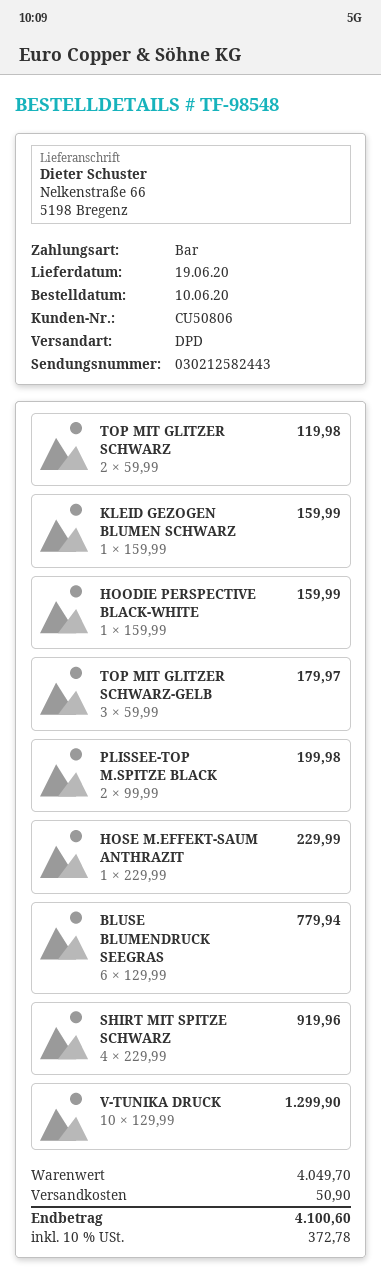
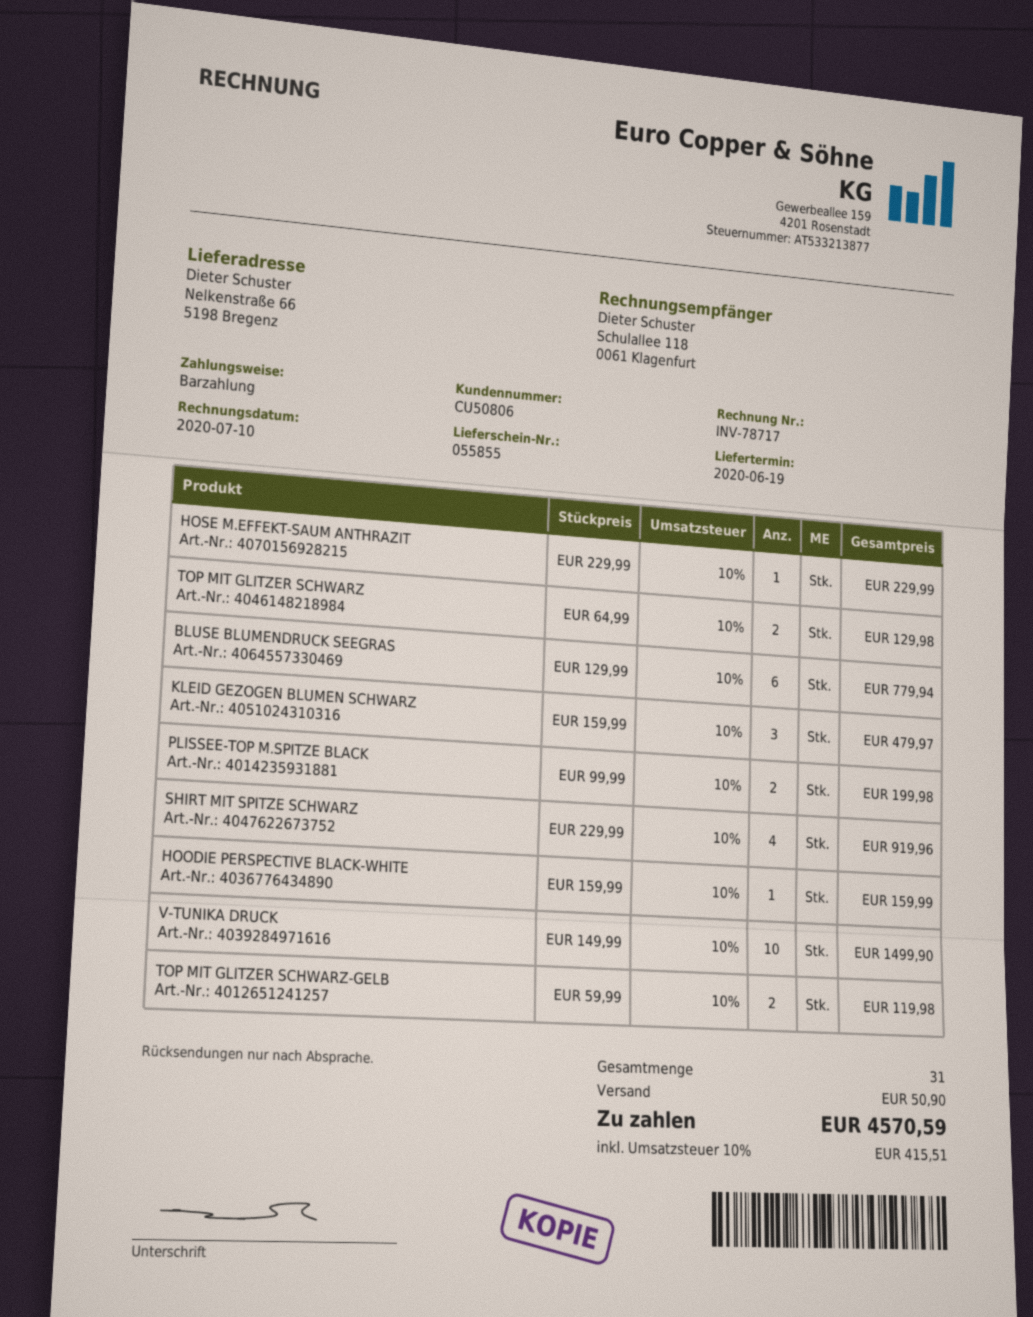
TOP MIT GLITZER SCHWARZ: 2 x 59.99 = 119.98 -> 2 x 64.99 = 129.98
KLEID GEZOGEN BLUMEN SCHWARZ: 1 x 159.99 = 159.99 -> 3 x 159.99 = 479.97
TOP MIT GLITZER SCHWARZ-GELB: 3 x 59.99 = 179.97 -> 2 x 59.99 = 119.98
V-TUNIKA DRUCK: 10 x 129.99 = 1299.90 -> 10 x 149.99 = 1499.90
tax: 10% = 372.78 -> 10% = 415.51
total: 4100.60 -> 4570.59

